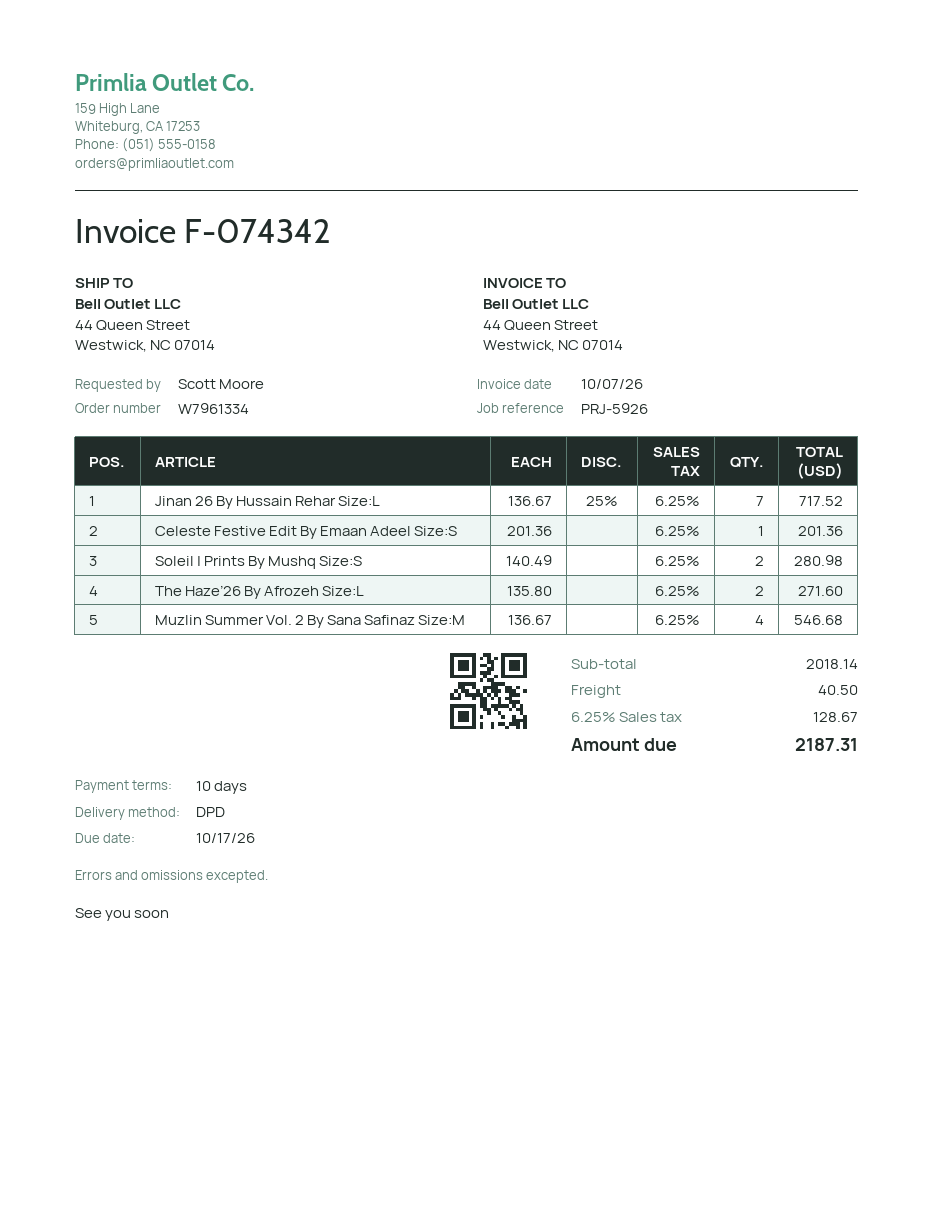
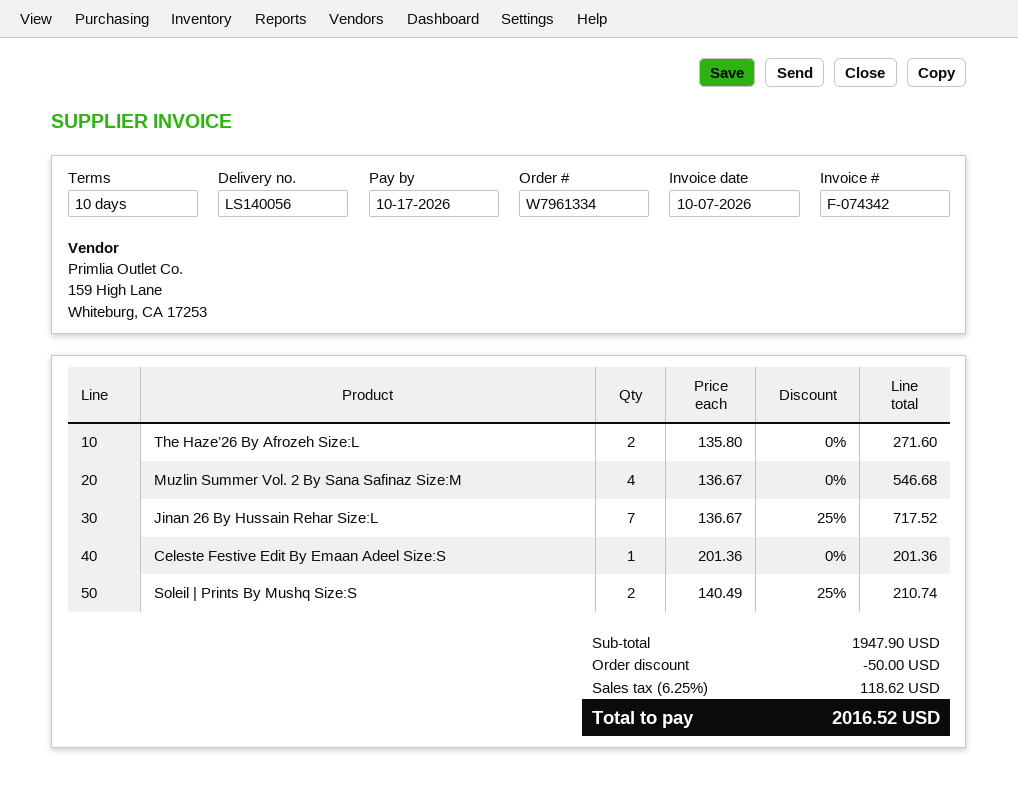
Soleil | Prints By Mushq Size:S: 2 x 140.49 = 280.98 -> 2 x 140.49 - 25% = 210.74
subtotal: 2018.14 -> 1947.90
discount: none -> 50.00
shipping: 40.50 -> none
tax: 6.25% = 128.67 -> 6.25% = 118.62
total: 2187.31 -> 2016.52

